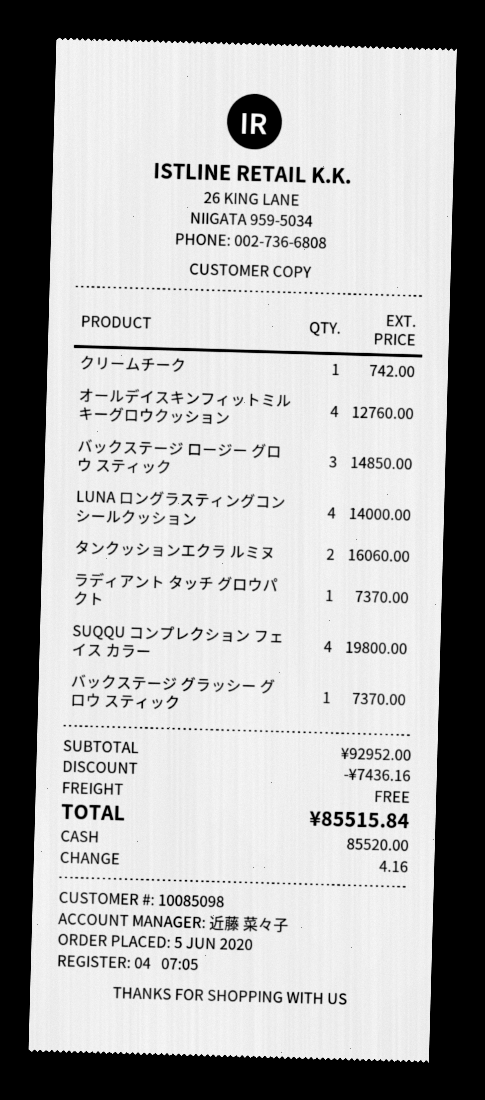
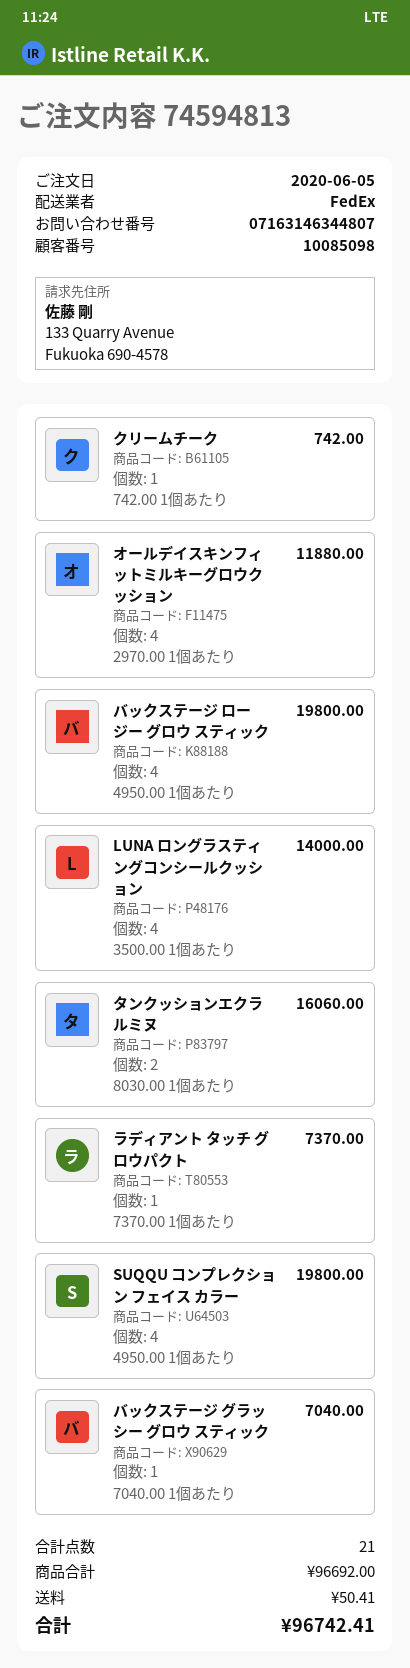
オールデイスキンフィットミルキーグロウクッション: 4 for 12760.00 -> 4 for 11880.00
バックステージ ロージー グロウ スティック: 3 for 14850.00 -> 4 for 19800.00
バックステージ グラッシー グロウ スティック: 1 for 7370.00 -> 1 for 7040.00
subtotal: 92952.00 -> 96692.00
discount: 7436.16 -> none
shipping: 0.00 -> 50.41
total: 85515.84 -> 96742.41

